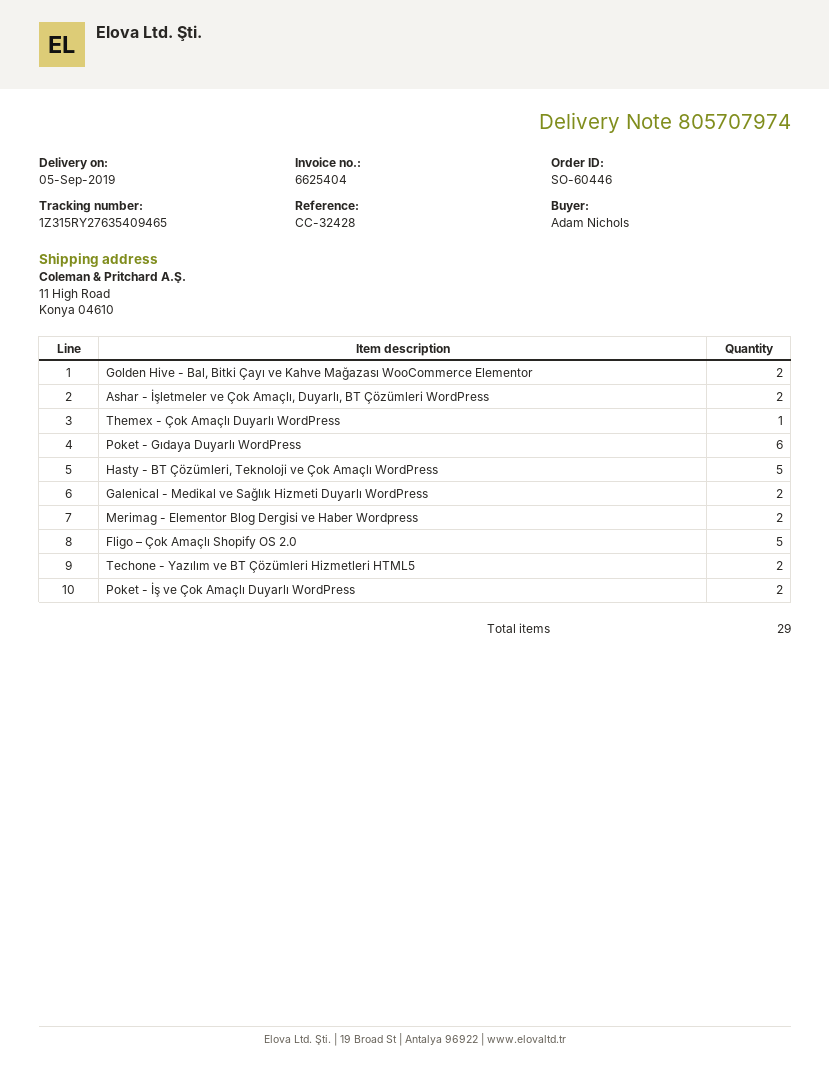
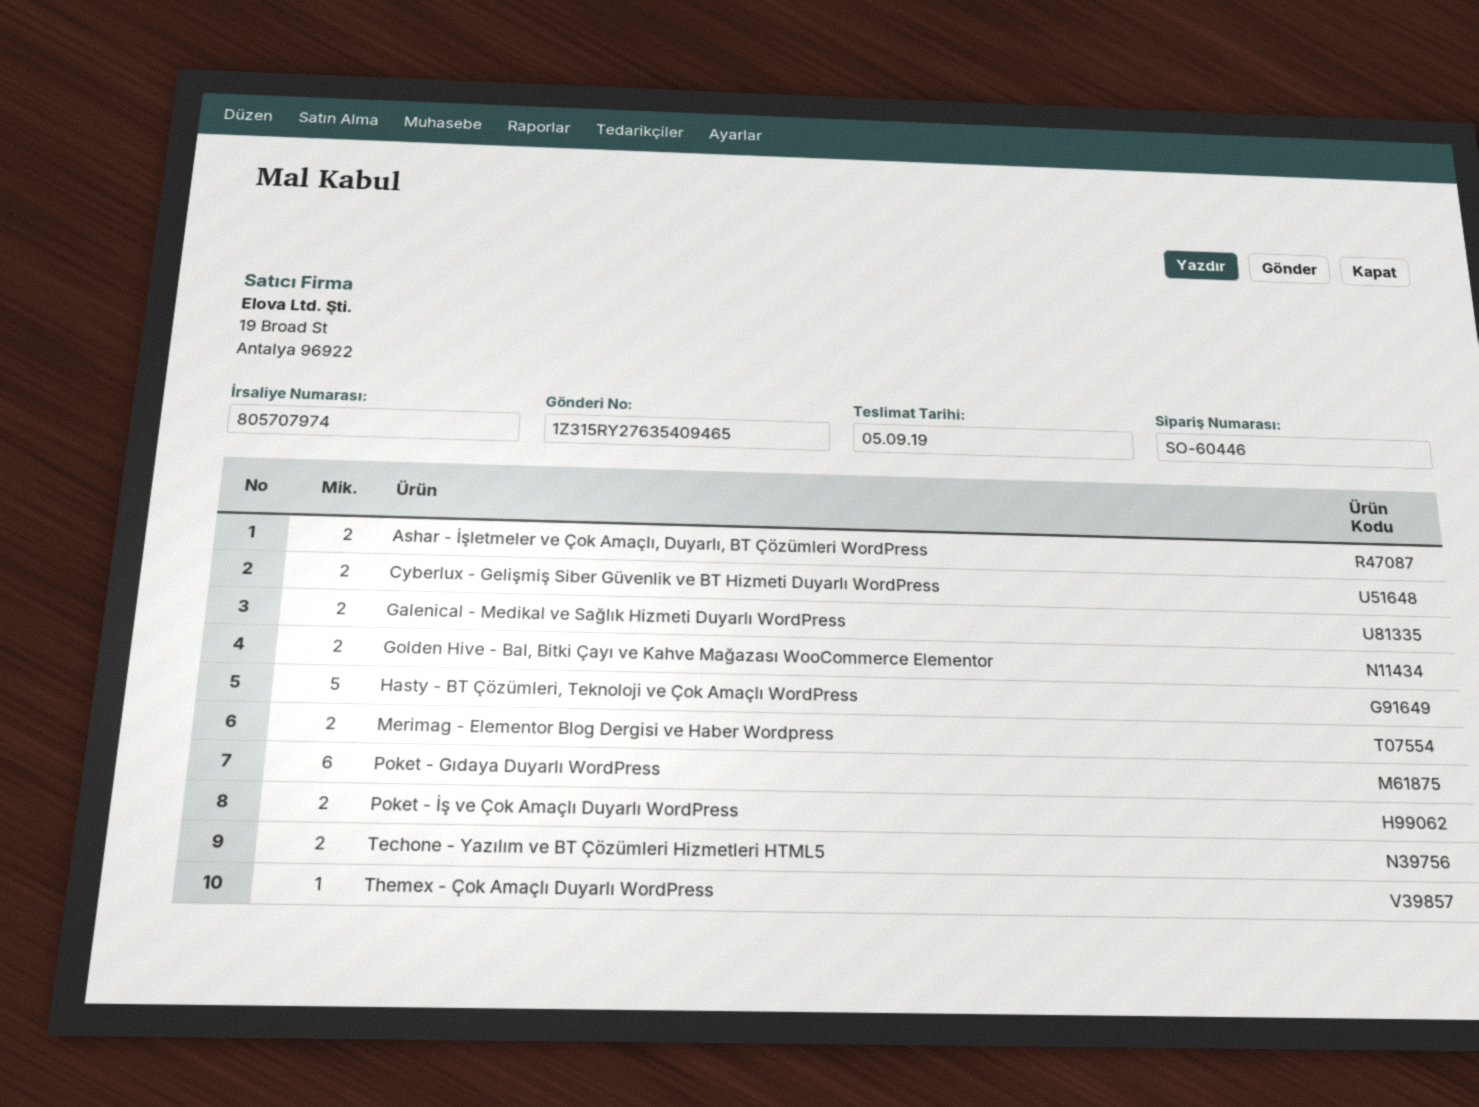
Fligo – Çok Amaçlı Shopify OS 2.0: 5 -> none
Cyberlux - Gelişmiş Siber Güvenlik ve BT Hizmeti Duyarlı WordPress: none -> 2

